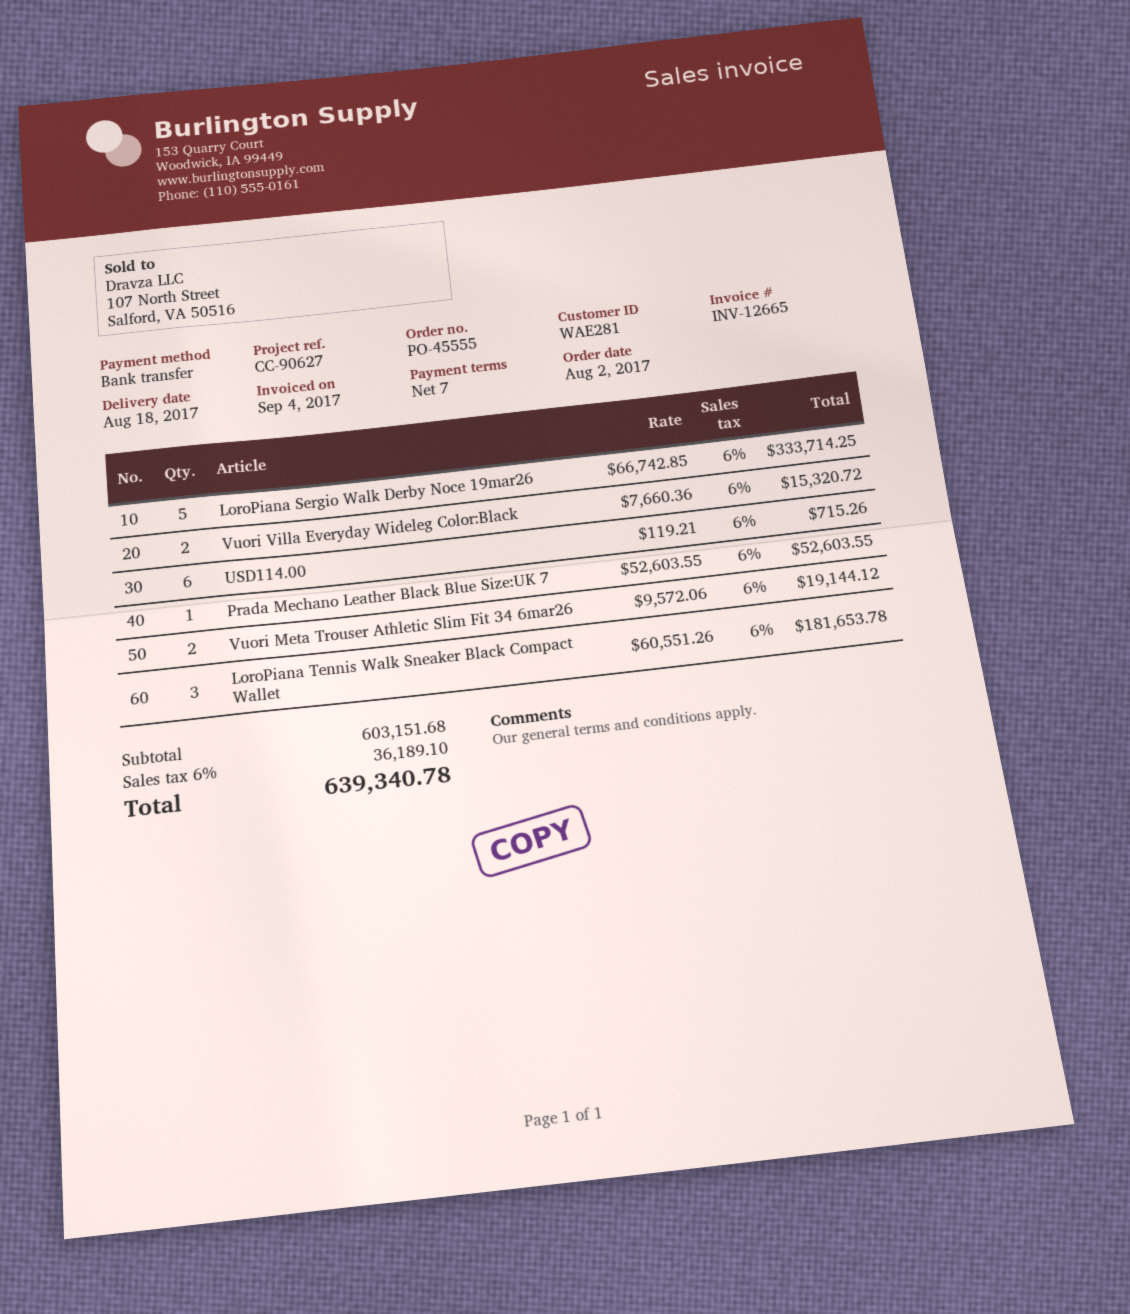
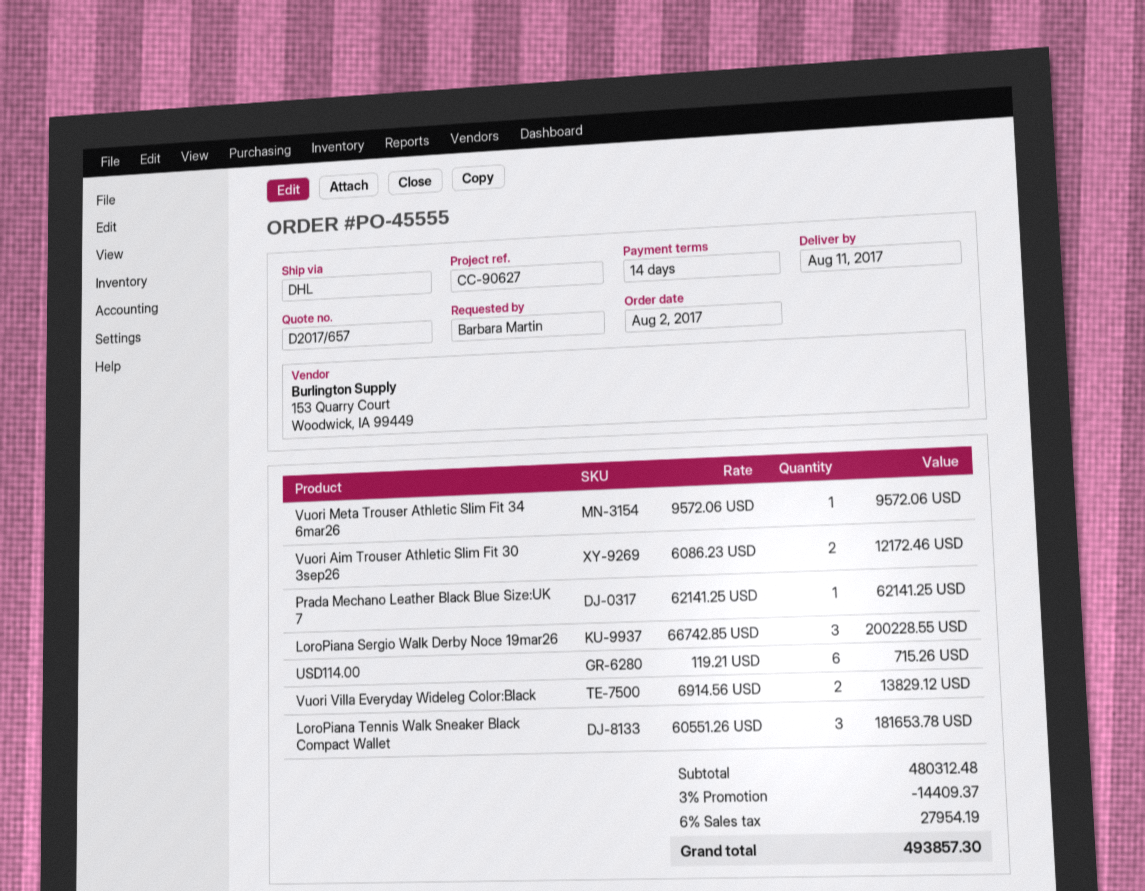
delivery date: 2017-08-18 -> 2017-08-11
payment terms: 7 days -> 14 days
LoroPiana Sergio Walk Derby Noce 19mar26: 5 x 66742.85 = 333714.25 -> 3 x 66742.85 = 200228.55
Vuori Villa Everyday Wideleg Color:Black: 2 x 7660.36 = 15320.72 -> 2 x 6914.56 = 13829.12
Prada Mechano Leather Black Blue Size:UK 7: 1 x 52603.55 = 52603.55 -> 1 x 62141.25 = 62141.25
Vuori Meta Trouser Athletic Slim Fit 34 6mar26: 2 x 9572.06 = 19144.12 -> 1 x 9572.06 = 9572.06
Vuori Aim Trouser Athletic Slim Fit 30 3sep26: none -> 2 x 6086.23 = 12172.46
subtotal: 603151.68 -> 480312.48
discount: none -> 3% = 14409.37
tax: 6% = 36189.10 -> 6% = 27954.19
total: 639340.78 -> 493857.30

